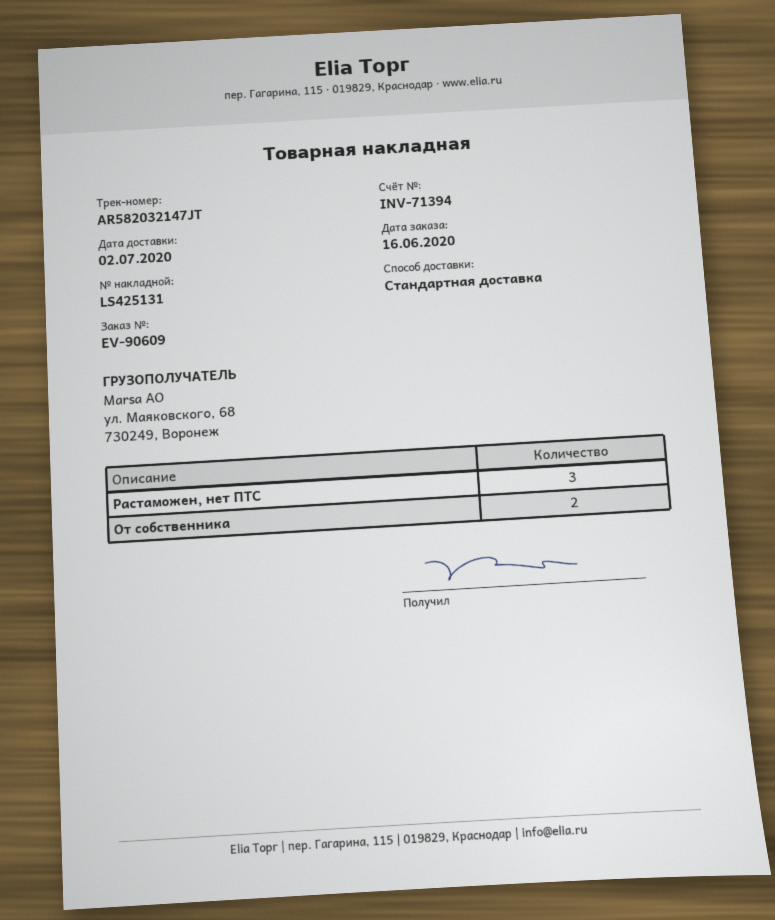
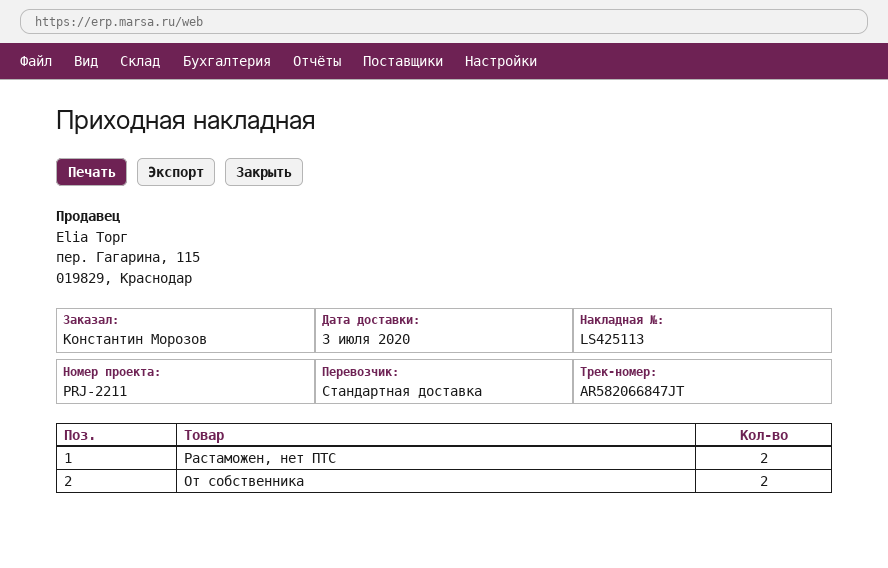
delivery note number: LS425131 -> LS425113
delivery date: 2020-07-02 -> 2020-07-03
tracking number: AR582032147JT -> AR582066847JT
Растаможен, нет ПТС: 3 -> 2

